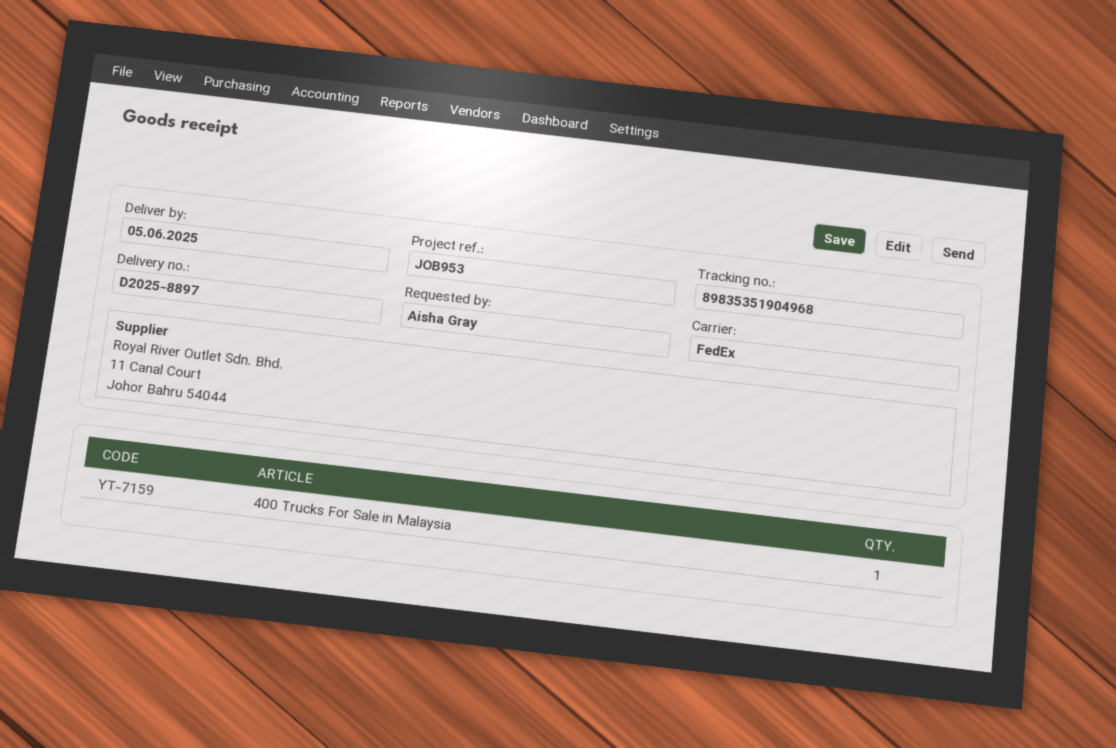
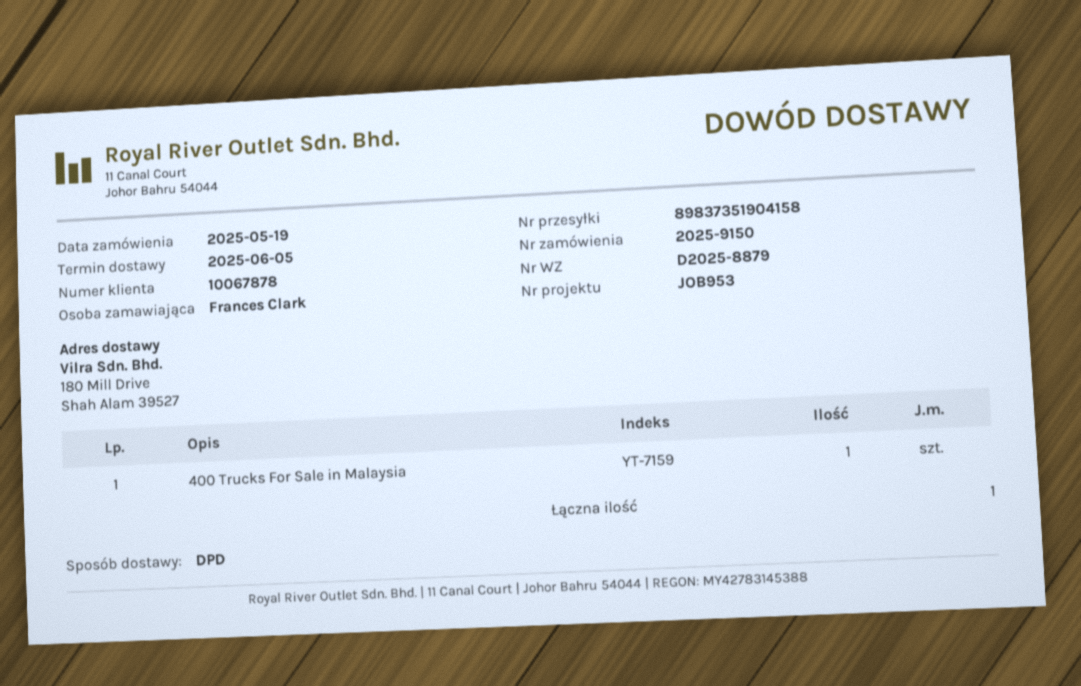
delivery note number: D2025-8897 -> D2025-8879
ordered by: Aisha Gray -> Frances Clark
shipping method: FedEx -> DPD
tracking number: 89835351904968 -> 89837351904158

